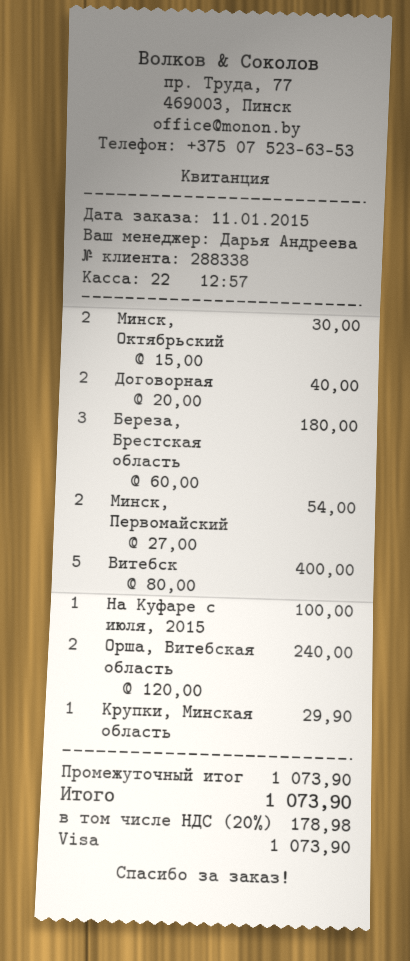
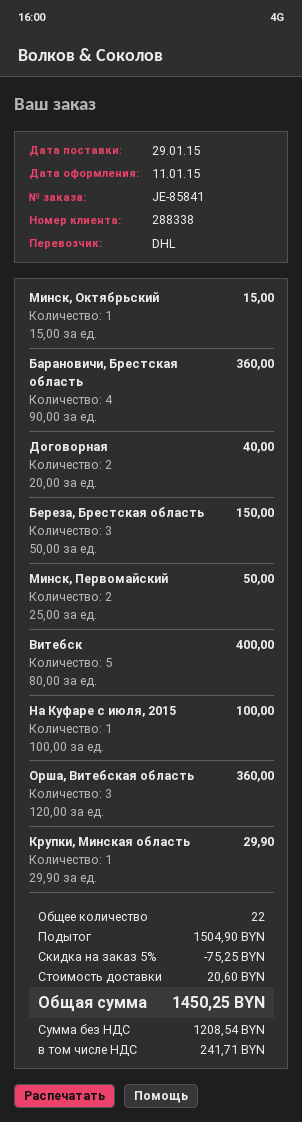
Минск, Октябрьский: 2 x 15.00 = 30.00 -> 1 x 15.00 = 15.00
Береза, Брестская область: 3 x 60.00 = 180.00 -> 3 x 50.00 = 150.00
Минск, Первомайский: 2 x 27.00 = 54.00 -> 2 x 25.00 = 50.00
Орша, Витебская область: 2 x 120.00 = 240.00 -> 3 x 120.00 = 360.00
Барановичи, Брестская область: none -> 4 x 90.00 = 360.00
subtotal: 1073.90 -> 1504.90
discount: none -> 5% = 75.25
shipping: none -> 20.60
tax: 178.98 -> 241.71
total: 1073.90 -> 1450.25

